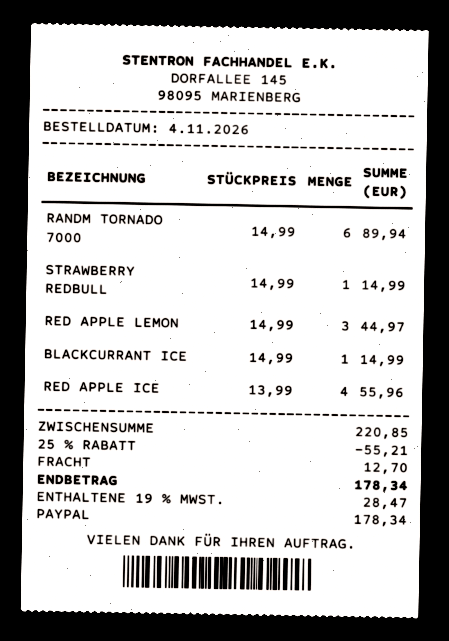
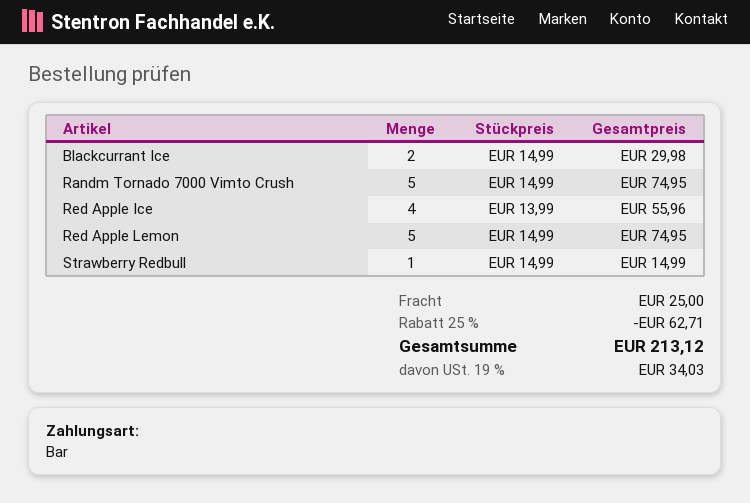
payment method: PayPal -> cash
RANDM TORNADO 7000: 6 x 14.99 = 89.94 -> 5 x 14.99 = 74.95
RED APPLE LEMON: 3 x 14.99 = 44.97 -> 5 x 14.99 = 74.95
BLACKCURRANT ICE: 1 x 14.99 = 14.99 -> 2 x 14.99 = 29.98
discount: 25% = 55.21 -> 25% = 62.71
shipping: 12.70 -> 25.00
tax: 19% = 28.47 -> 19% = 34.03
total: 178.34 -> 213.12

